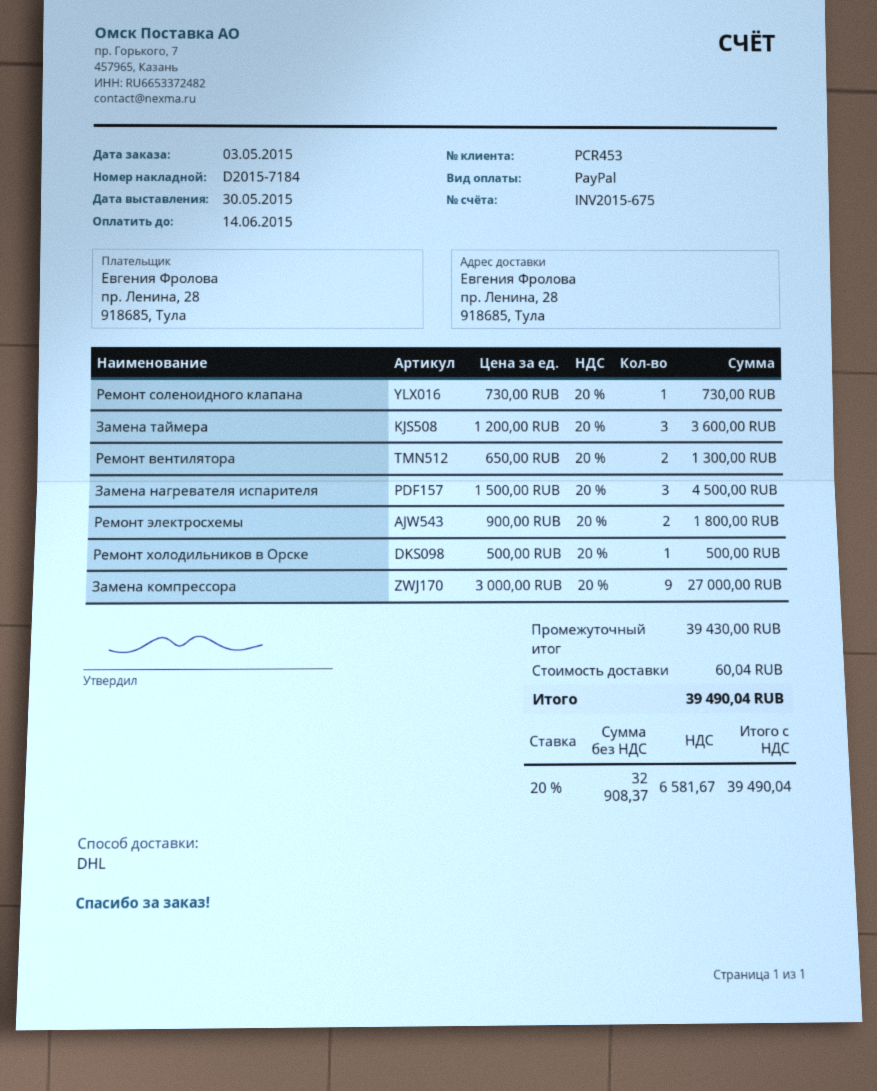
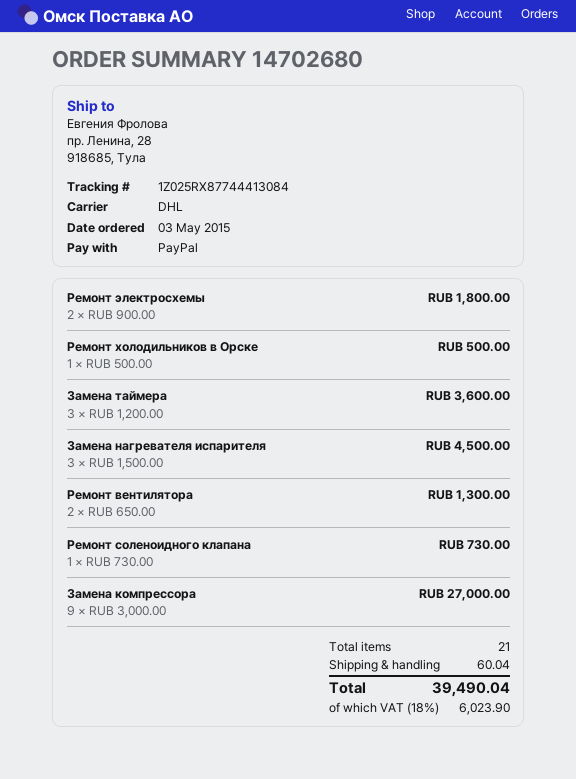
tax: 20% = 6581.67 -> 18% = 6023.90

